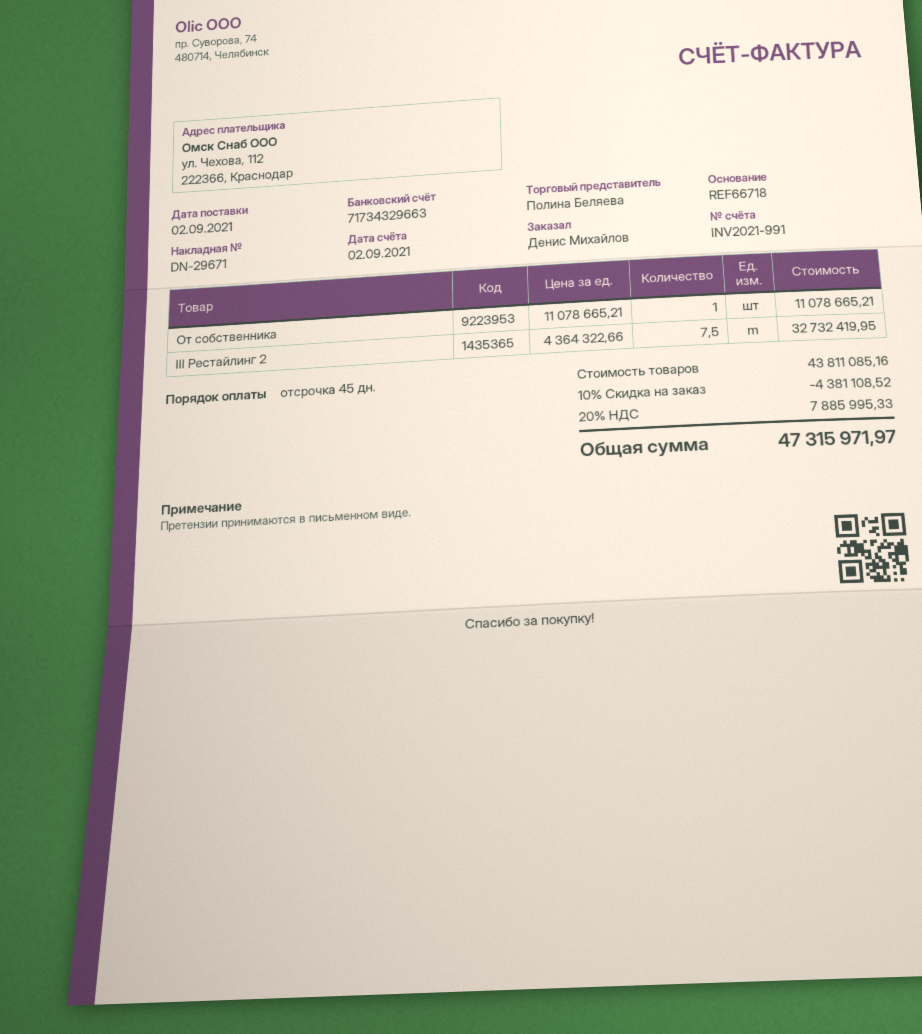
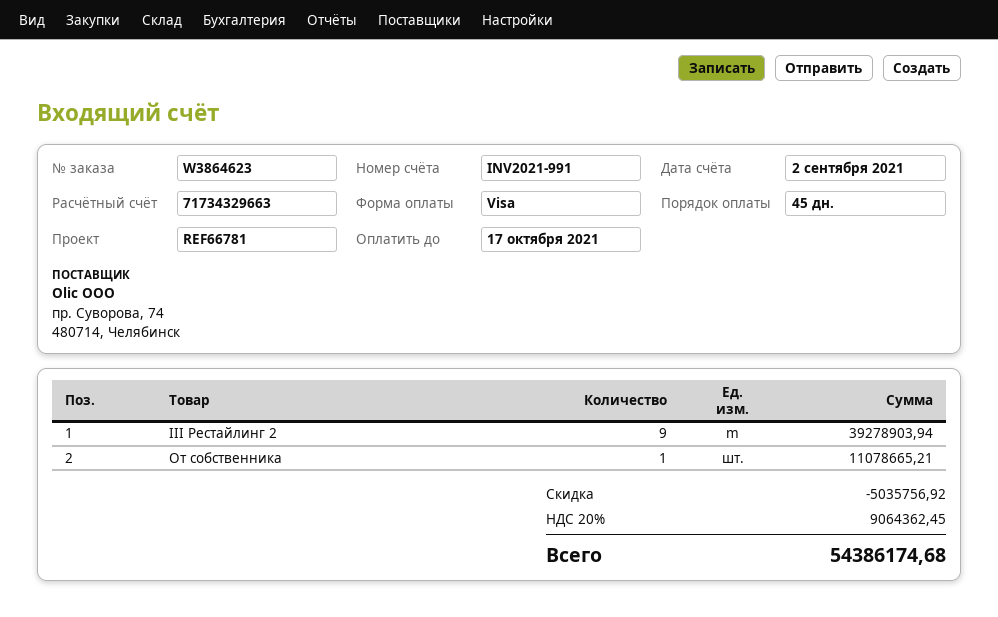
reference: REF66718 -> REF66781
III Рестайлинг 2: 7.5 for 32732419.95 -> 9 for 39278903.94
discount: 4381108.52 -> 5035756.92
tax: 20% = 7885995.33 -> 20% = 9064362.45
total: 47315971.97 -> 54386174.68

